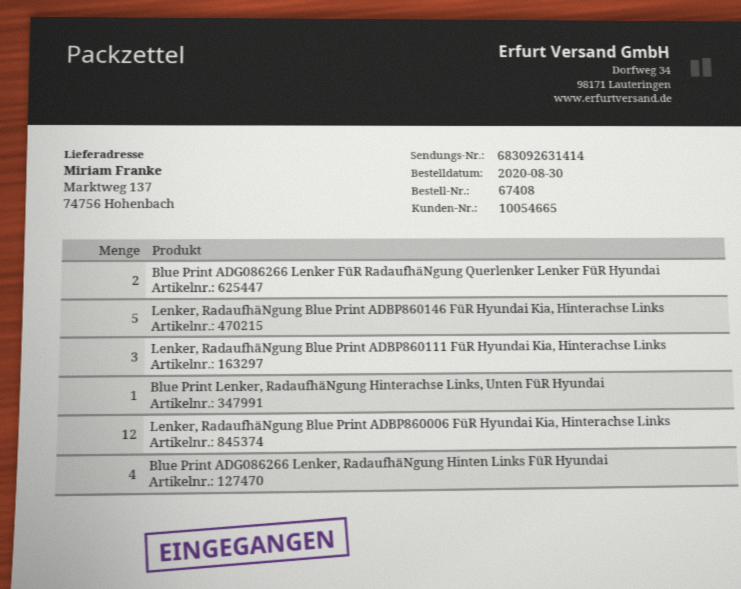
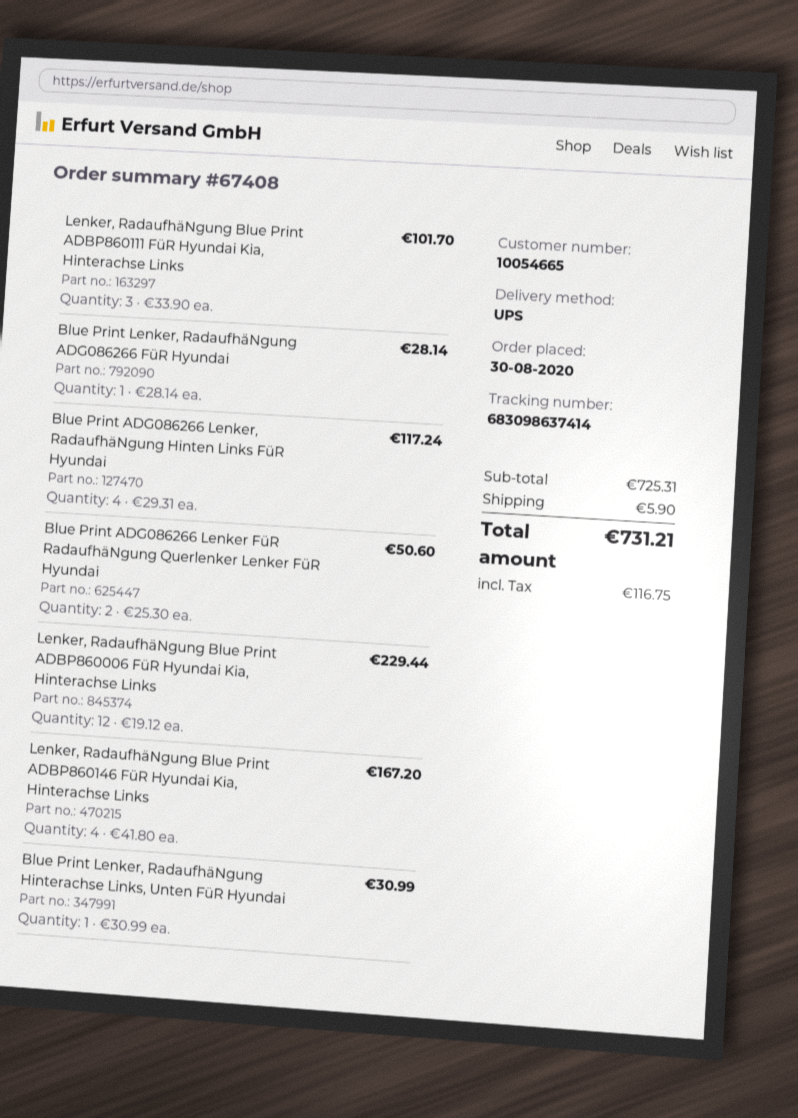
tracking number: 683092631414 -> 683098637414
Lenker, RadaufhäNgung Blue Print ADBP860146 FüR Hyundai Kia, Hinterachse Links: 5 -> 4
Blue Print Lenker, RadaufhäNgung ADG086266 FüR Hyundai: none -> 1

